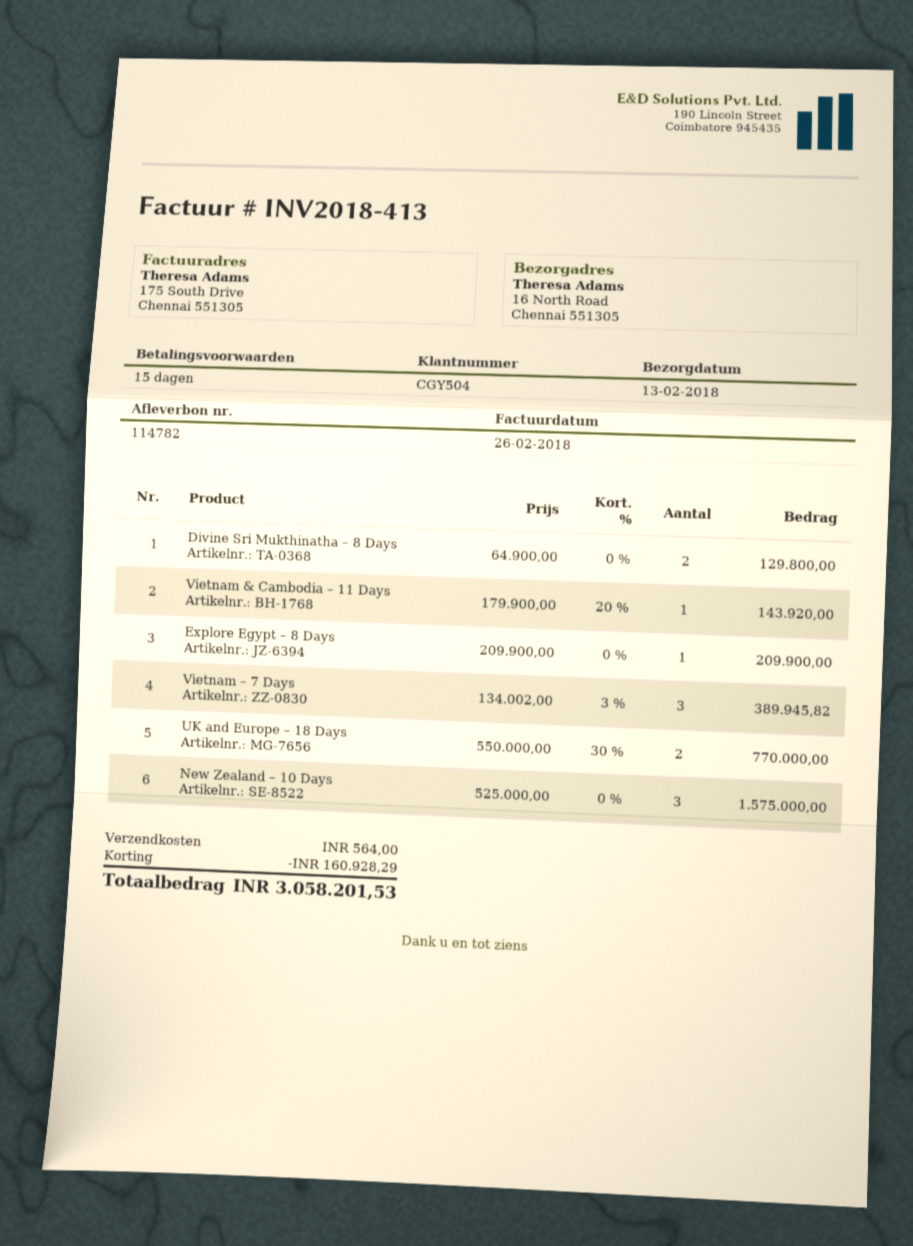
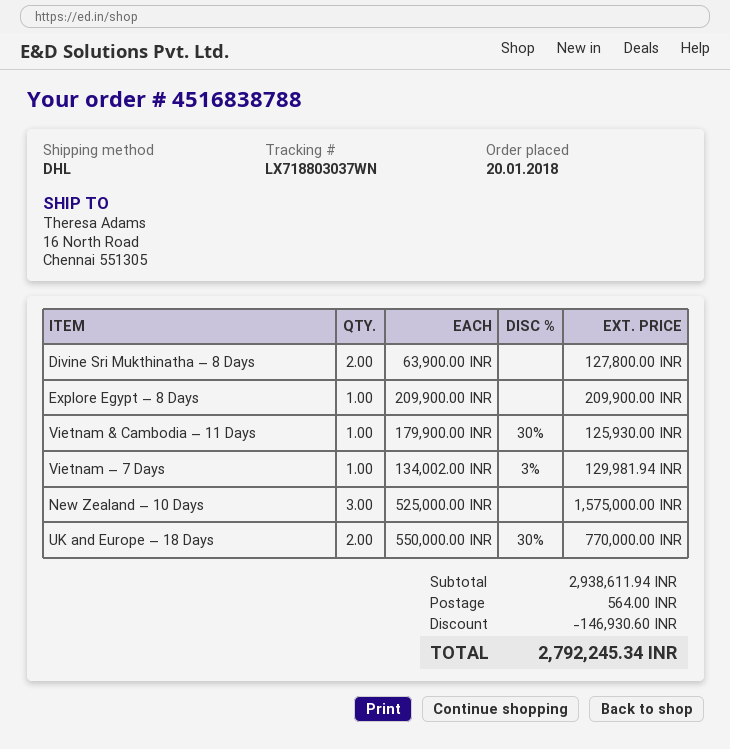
Divine Sri Mukthinatha – 8 Days: 2 x 64900.00 = 129800.00 -> 2 x 63900.00 = 127800.00
Vietnam & Cambodia – 11 Days: 1 x 179900.00 - 20% = 143920.00 -> 1 x 179900.00 - 30% = 125930.00
Vietnam – 7 Days: 3 x 134002.00 - 3% = 389945.82 -> 1 x 134002.00 - 3% = 129981.94
discount: 160928.29 -> 146930.60
total: 3058201.53 -> 2792245.34

